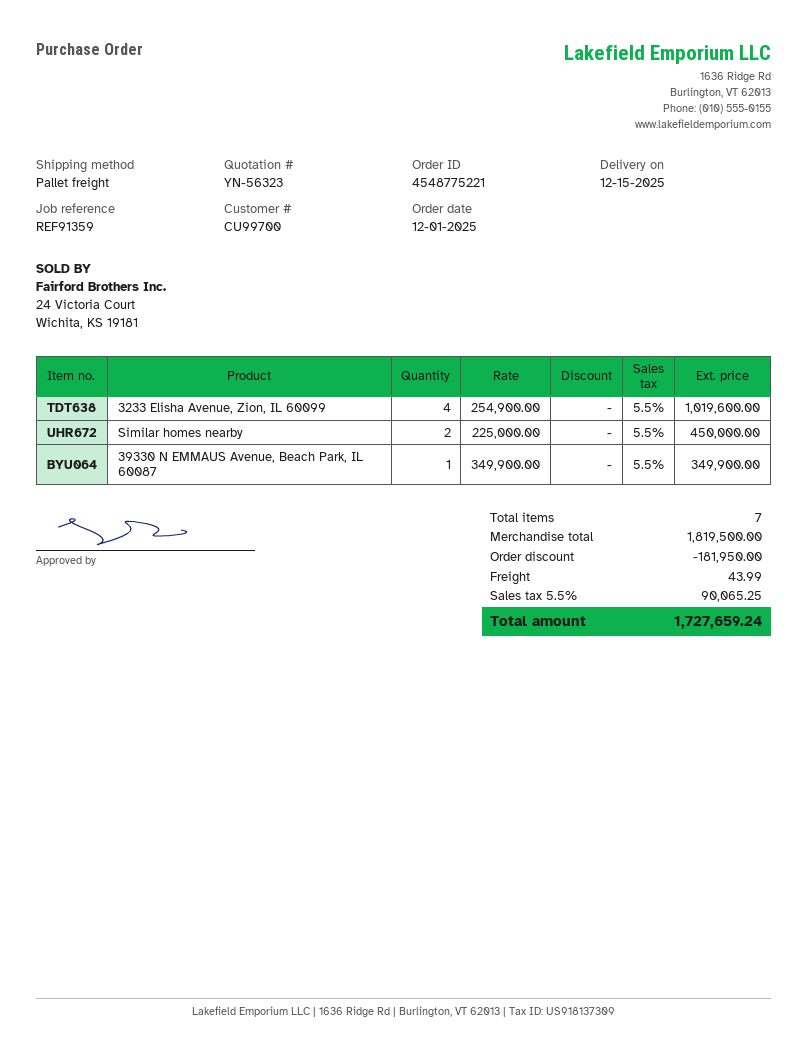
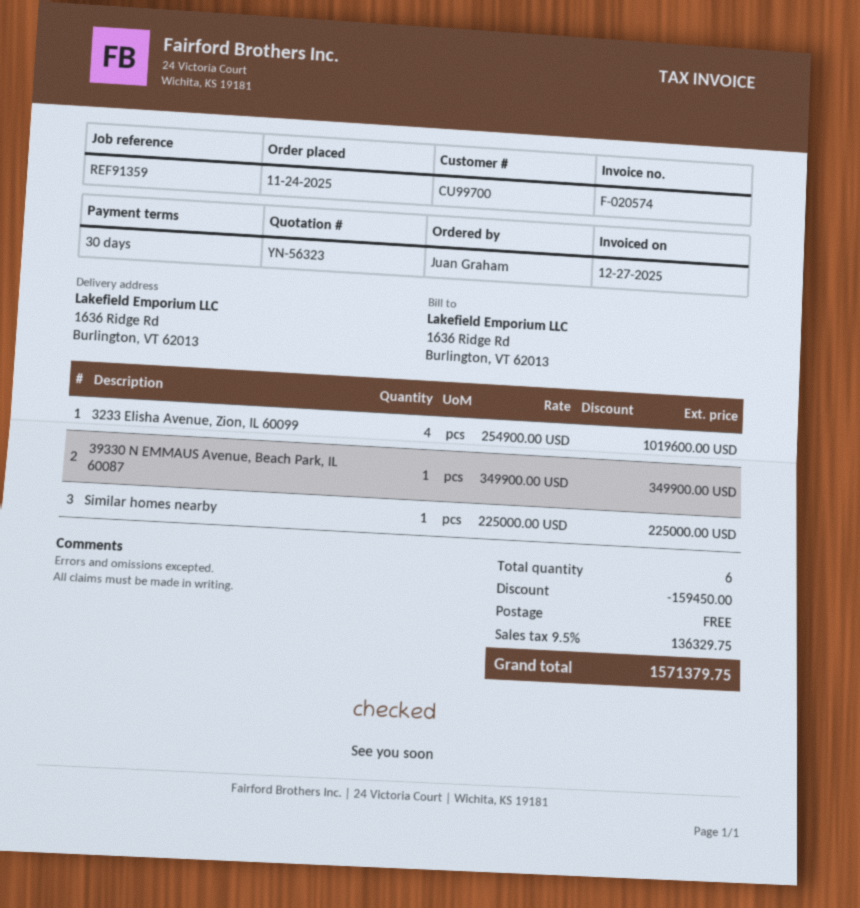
order date: 2025-12-01 -> 2025-11-24
Similar homes nearby: 2 x 225000.00 = 450000.00 -> 1 x 225000.00 = 225000.00
total quantity: 7 -> 6
discount: 181950.00 -> 159450.00
shipping: 43.99 -> 0.00
tax: 5.5% = 90065.25 -> 9.5% = 136329.75
total: 1727659.24 -> 1571379.75

